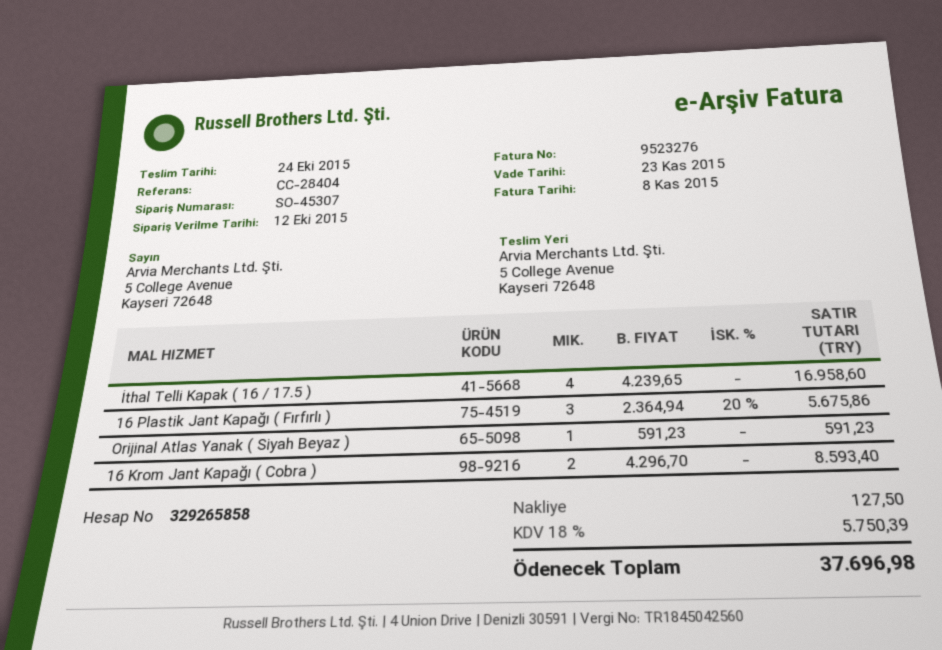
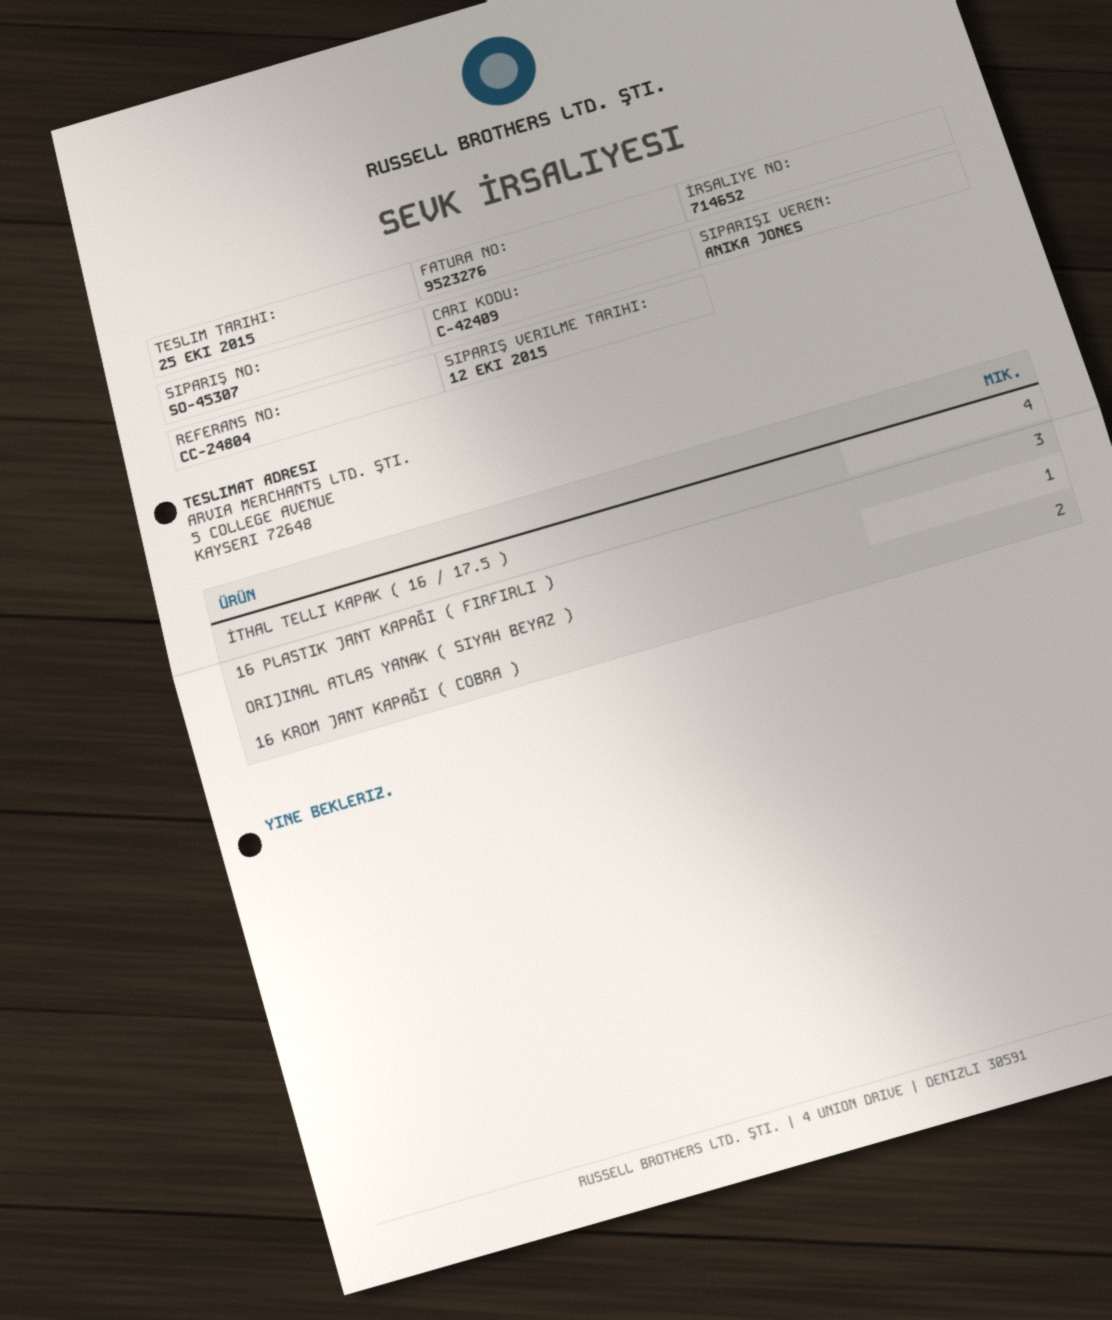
delivery date: 2015-10-24 -> 2015-10-25
reference: CC-28404 -> CC-24804

